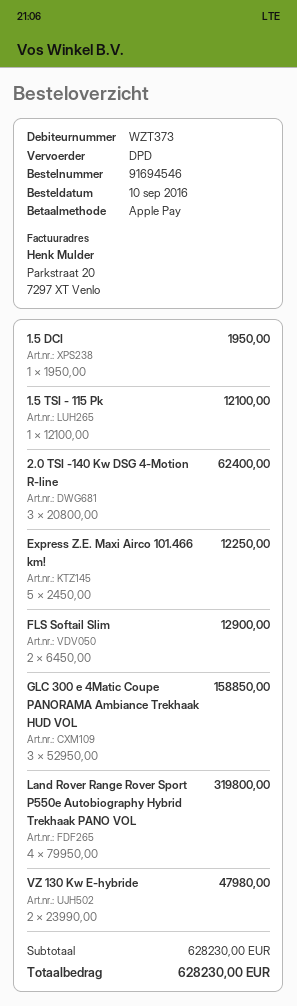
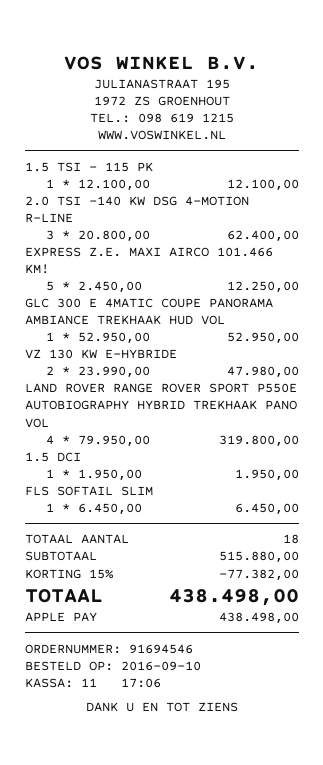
FLS Softail Slim: 2 x 6450.00 = 12900.00 -> 1 x 6450.00 = 6450.00
GLC 300 e 4Matic Coupe PANORAMA Ambiance Trekhaak HUD VOL: 3 x 52950.00 = 158850.00 -> 1 x 52950.00 = 52950.00
subtotal: 628230.00 -> 515880.00
discount: none -> 15% = 77382.00
total: 628230.00 -> 438498.00

